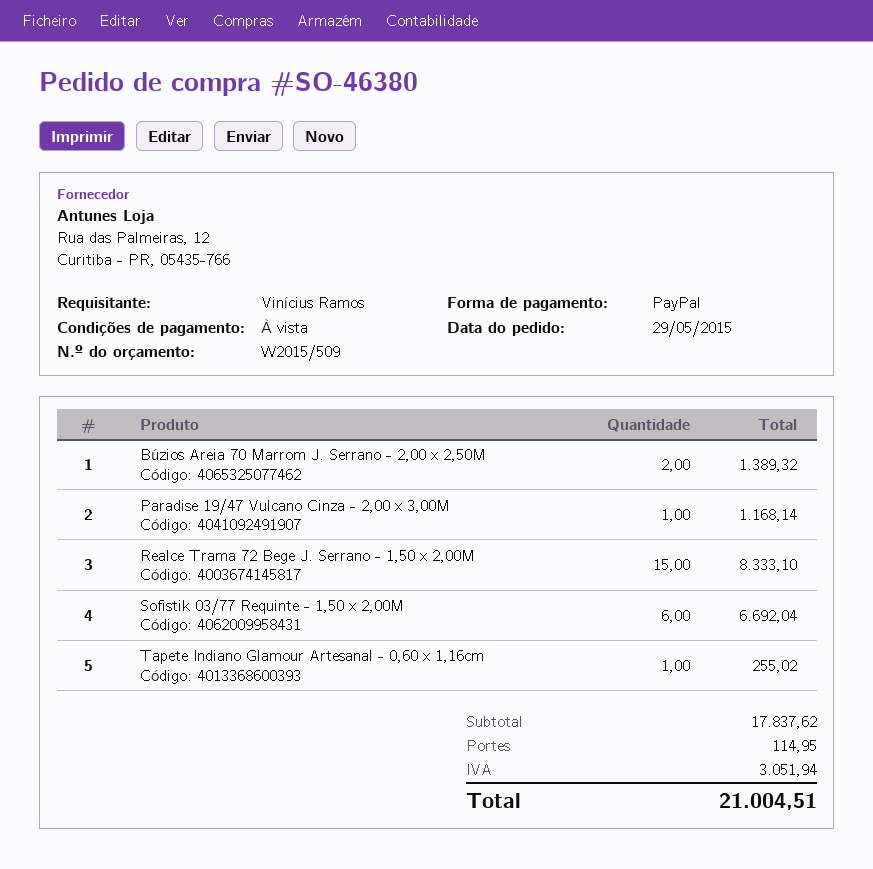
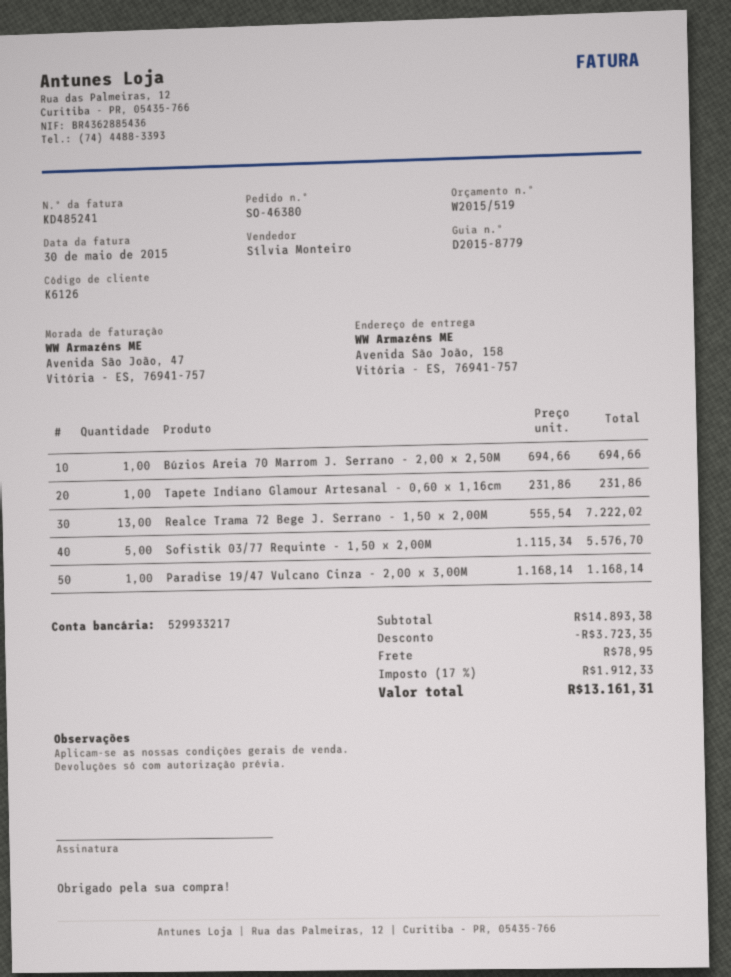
quote number: W2015/509 -> W2015/519
Búzios Areia 70 Marrom J. Serrano - 2,00 x 2,50M: 2 for 1389.32 -> 1 for 694.66
Realce Trama 72 Bege J. Serrano - 1,50 x 2,00M: 15 for 8333.10 -> 13 for 7222.02
Sofistik 03/77 Requinte - 1,50 x 2,00M: 6 for 6692.04 -> 5 for 5576.70
Tapete Indiano Glamour Artesanal - 0,60 x 1,16cm: 1 for 255.02 -> 1 for 231.86
subtotal: 17837.62 -> 14893.38
discount: none -> 3723.35
shipping: 114.95 -> 78.95
tax: 3051.94 -> 1912.33
total: 21004.51 -> 13161.31

